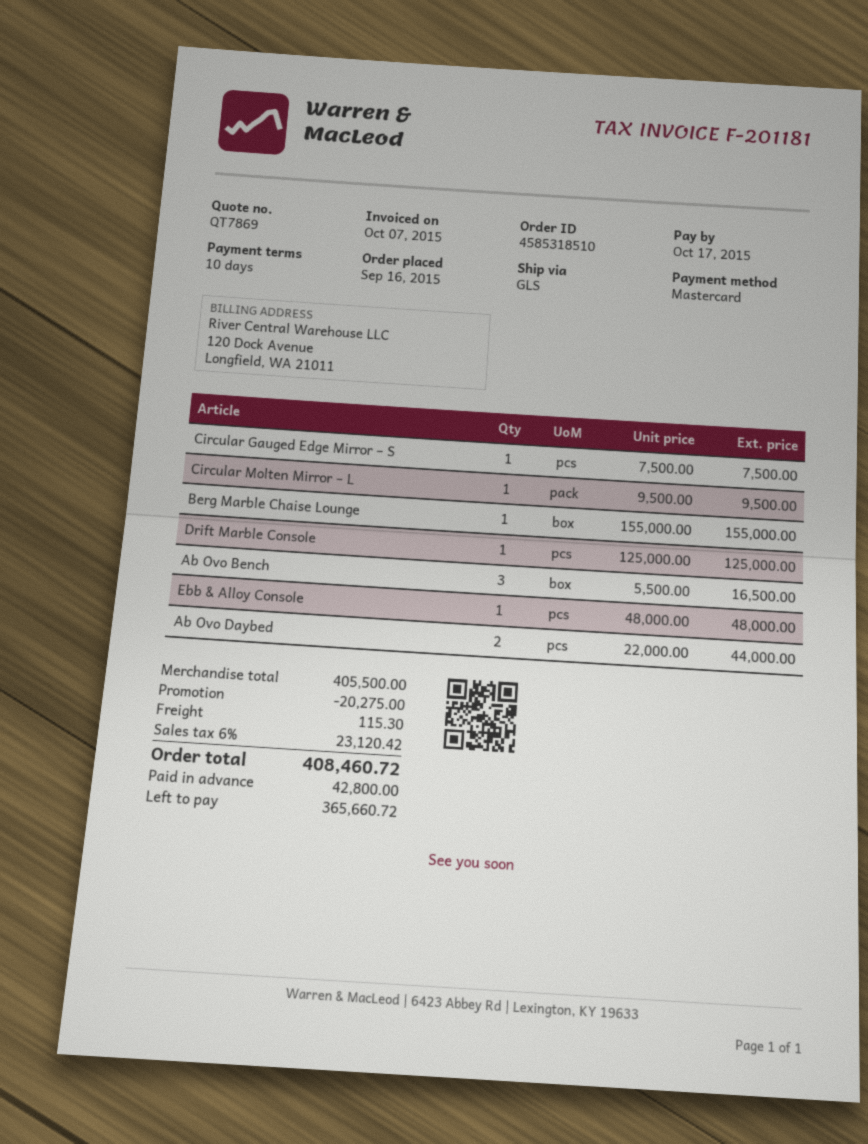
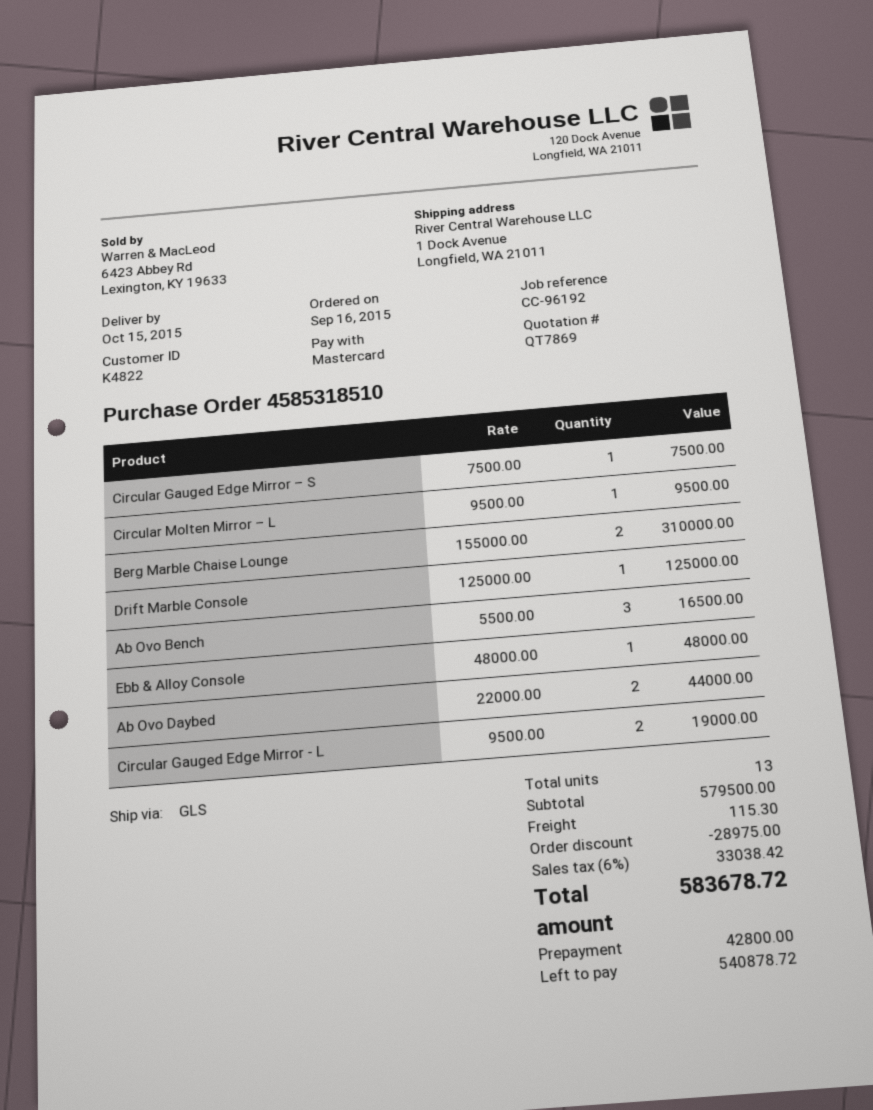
Berg Marble Chaise Lounge: 1 x 155000.00 = 155000.00 -> 2 x 155000.00 = 310000.00
Circular Gauged Edge Mirror - L: none -> 2 x 9500.00 = 19000.00
subtotal: 405500.00 -> 579500.00
discount: 20275.00 -> 28975.00
tax: 6% = 23120.42 -> 6% = 33038.42
total: 408460.72 -> 583678.72
balance: 365660.72 -> 540878.72

